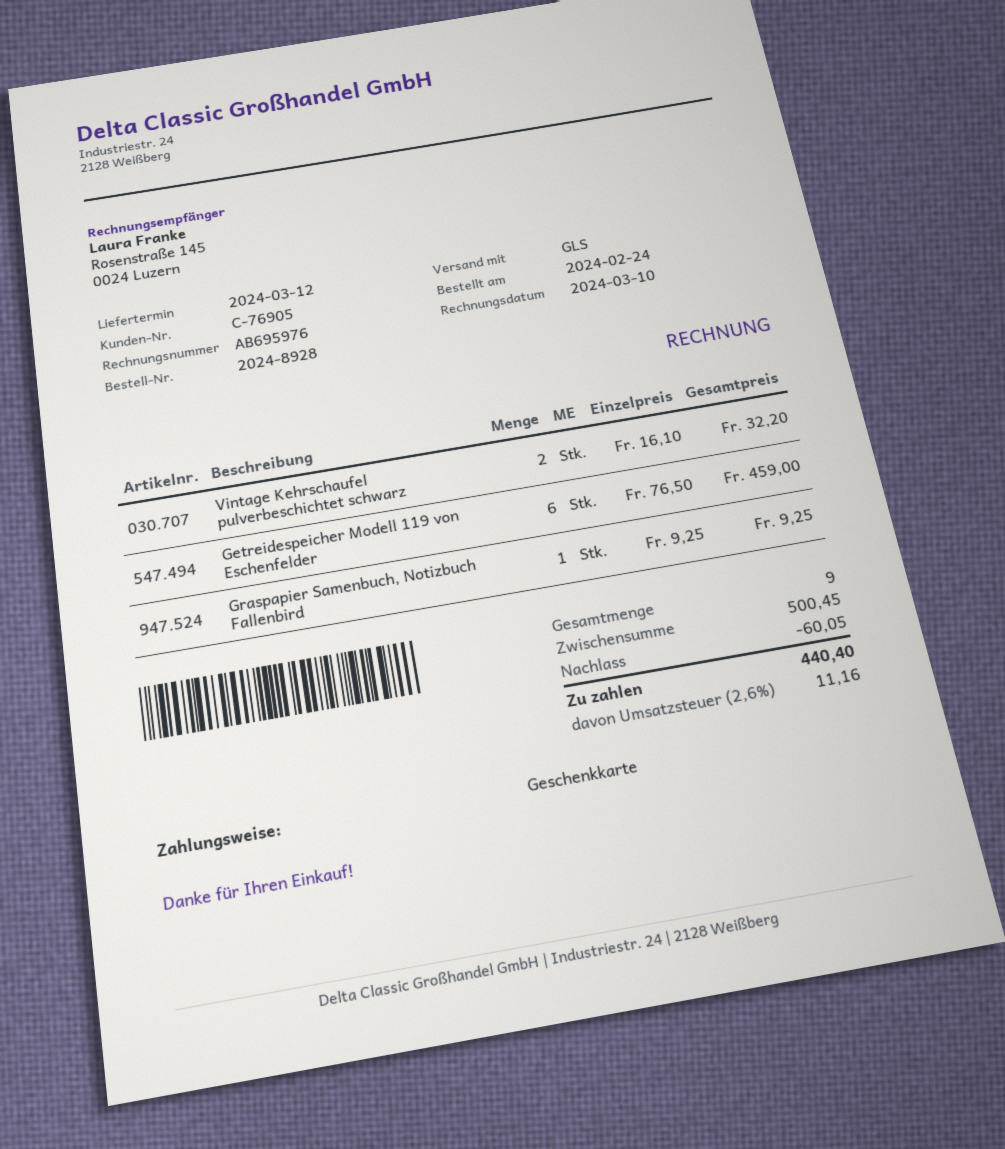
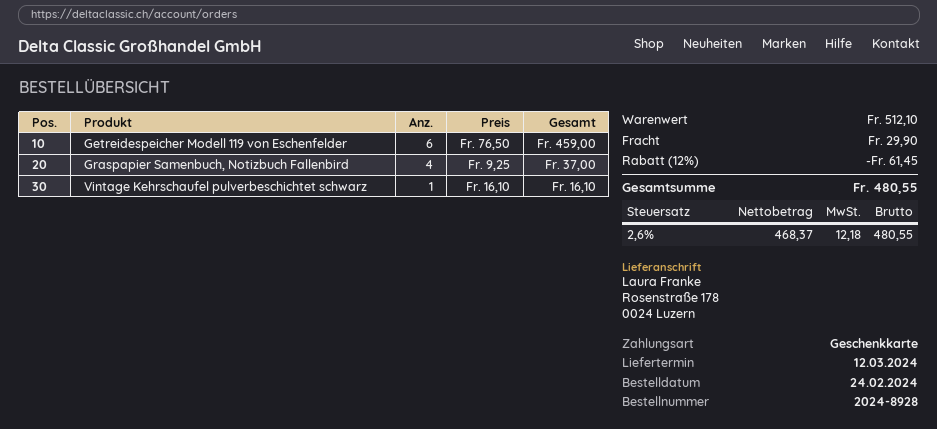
Vintage Kehrschaufel pulverbeschichtet schwarz: 2 x 16.10 = 32.20 -> 1 x 16.10 = 16.10
Graspapier Samenbuch, Notizbuch Fallenbird: 1 x 9.25 = 9.25 -> 4 x 9.25 = 37.00
subtotal: 500.45 -> 512.10
discount: 60.05 -> 61.45
shipping: none -> 29.90
tax: 2.6% = 11.16 -> 2.6% = 12.18
total: 440.40 -> 480.55

